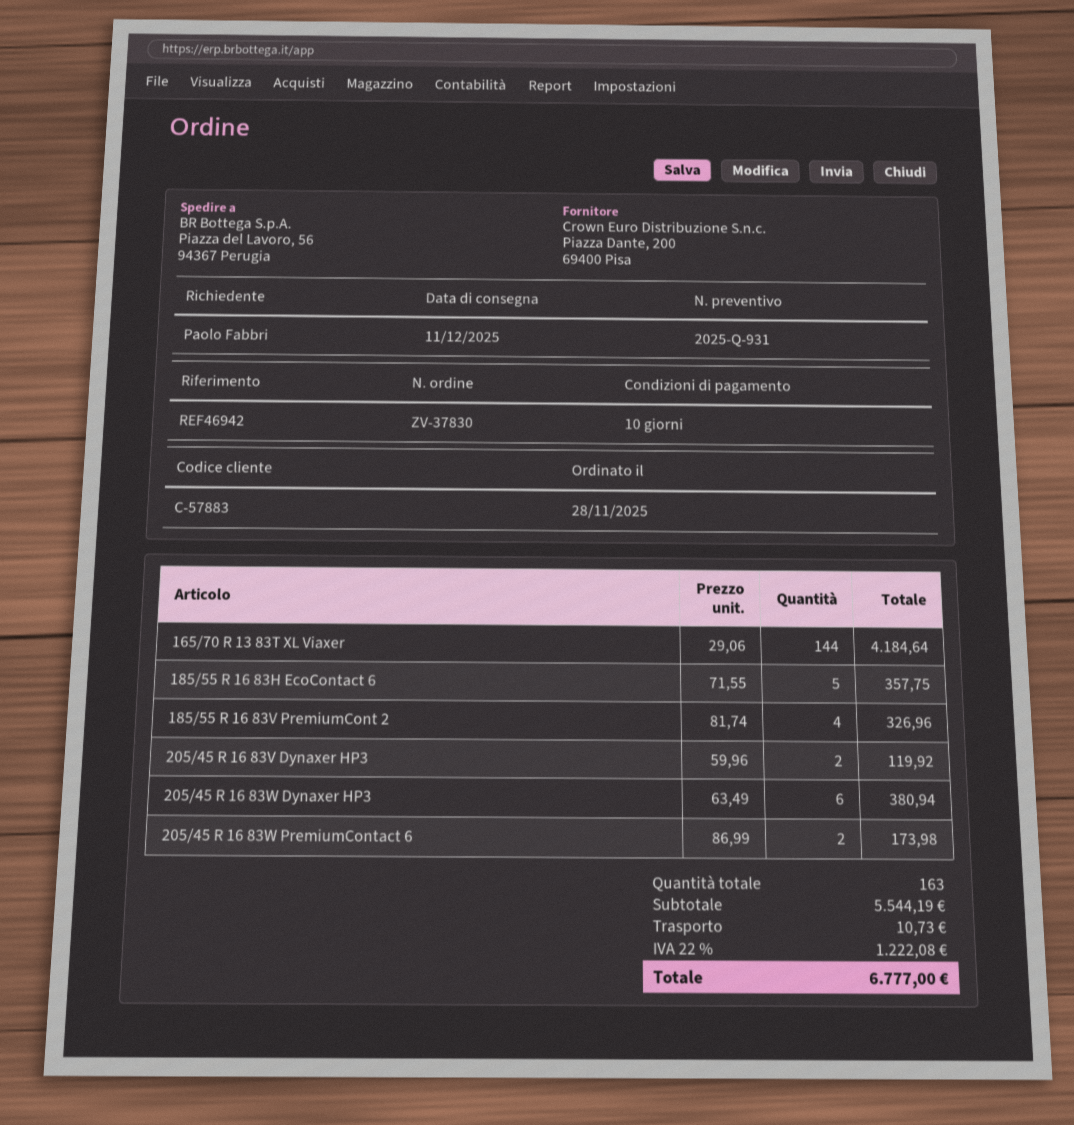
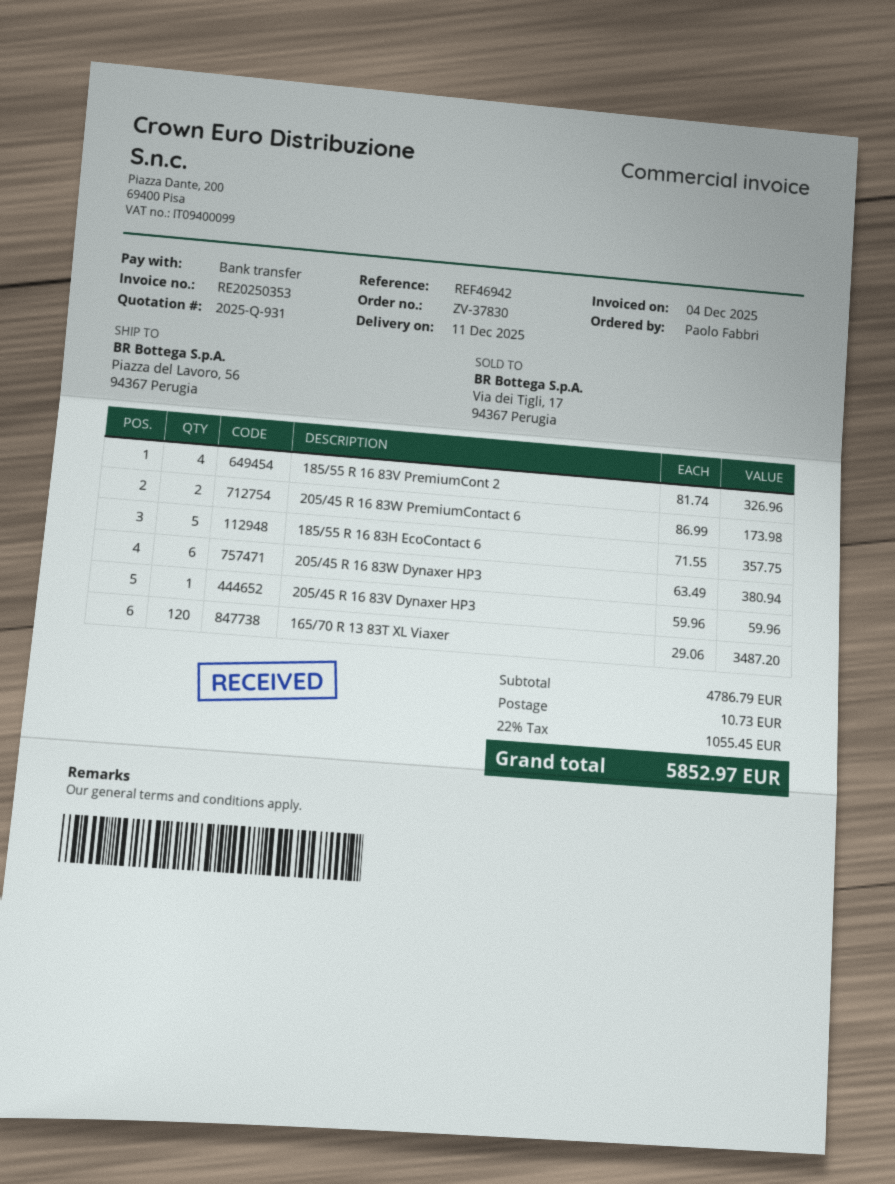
165/70 R 13 83T XL Viaxer: 144 x 29.06 = 4184.64 -> 120 x 29.06 = 3487.20
205/45 R 16 83V Dynaxer HP3: 2 x 59.96 = 119.92 -> 1 x 59.96 = 59.96
subtotal: 5544.19 -> 4786.79
tax: 22% = 1222.08 -> 22% = 1055.45
total: 6777.00 -> 5852.97

